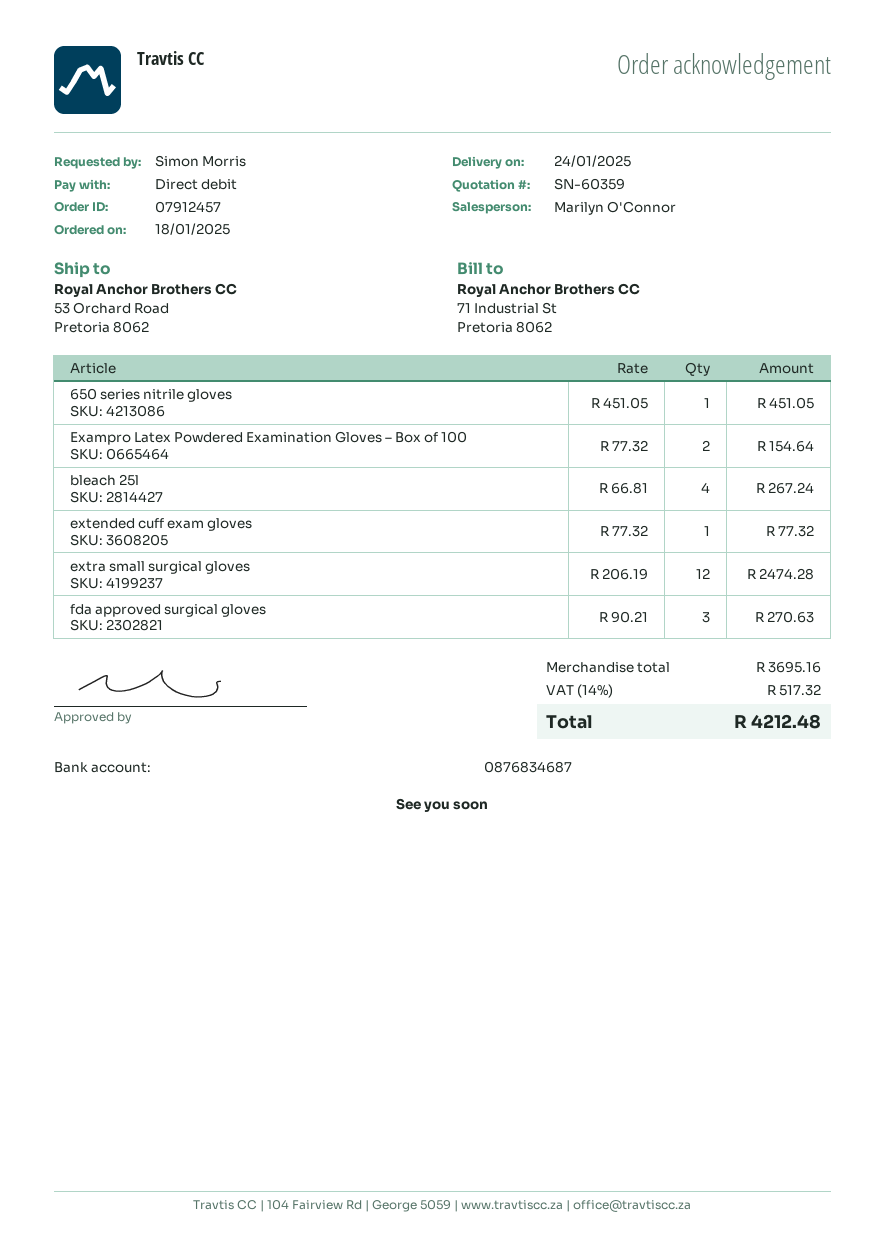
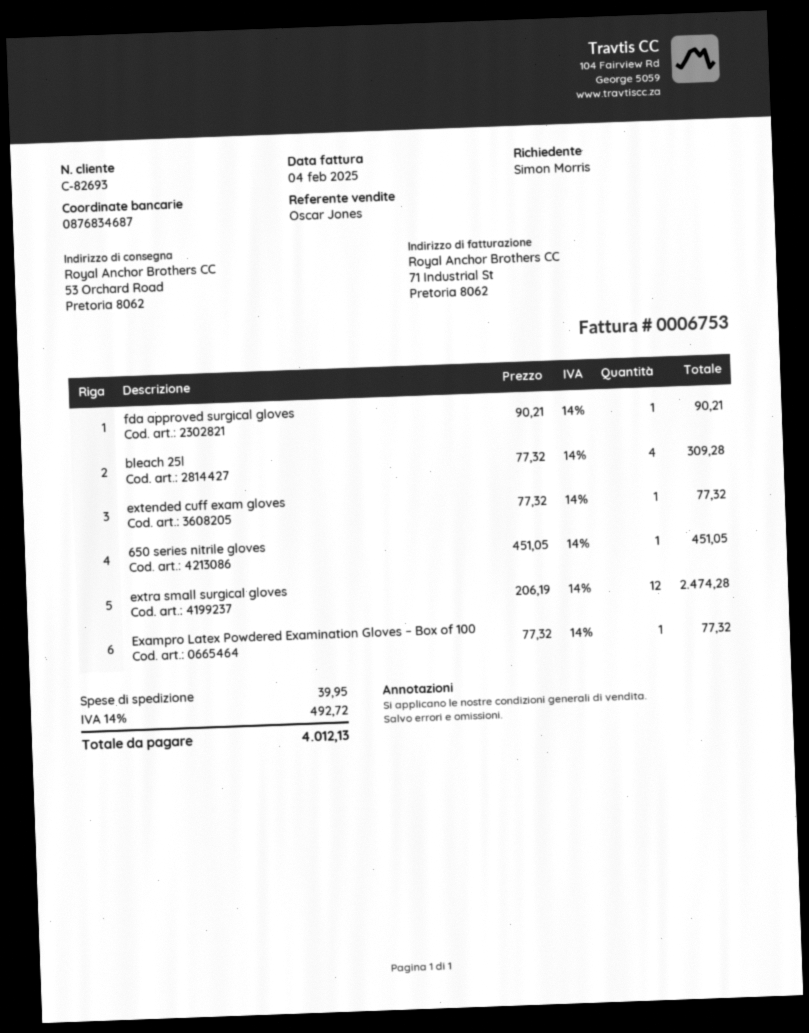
sales rep: Marilyn O'Connor -> Oscar Jones
Exampro Latex Powdered Examination Gloves – Box of 100: 2 x 77.32 = 154.64 -> 1 x 77.32 = 77.32
bleach 25l: 4 x 66.81 = 267.24 -> 4 x 77.32 = 309.28
fda approved surgical gloves: 3 x 90.21 = 270.63 -> 1 x 90.21 = 90.21
shipping: none -> 39.95
tax: 14% = 517.32 -> 14% = 492.72
total: 4212.48 -> 4012.13

